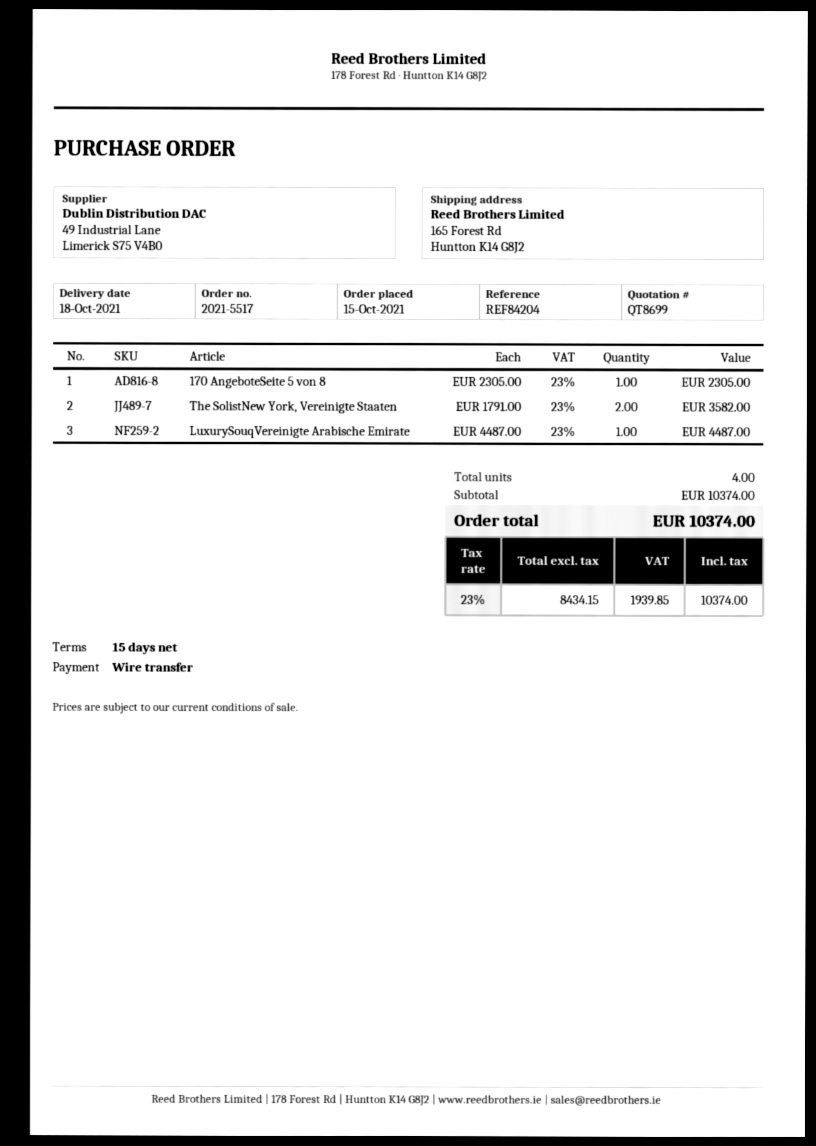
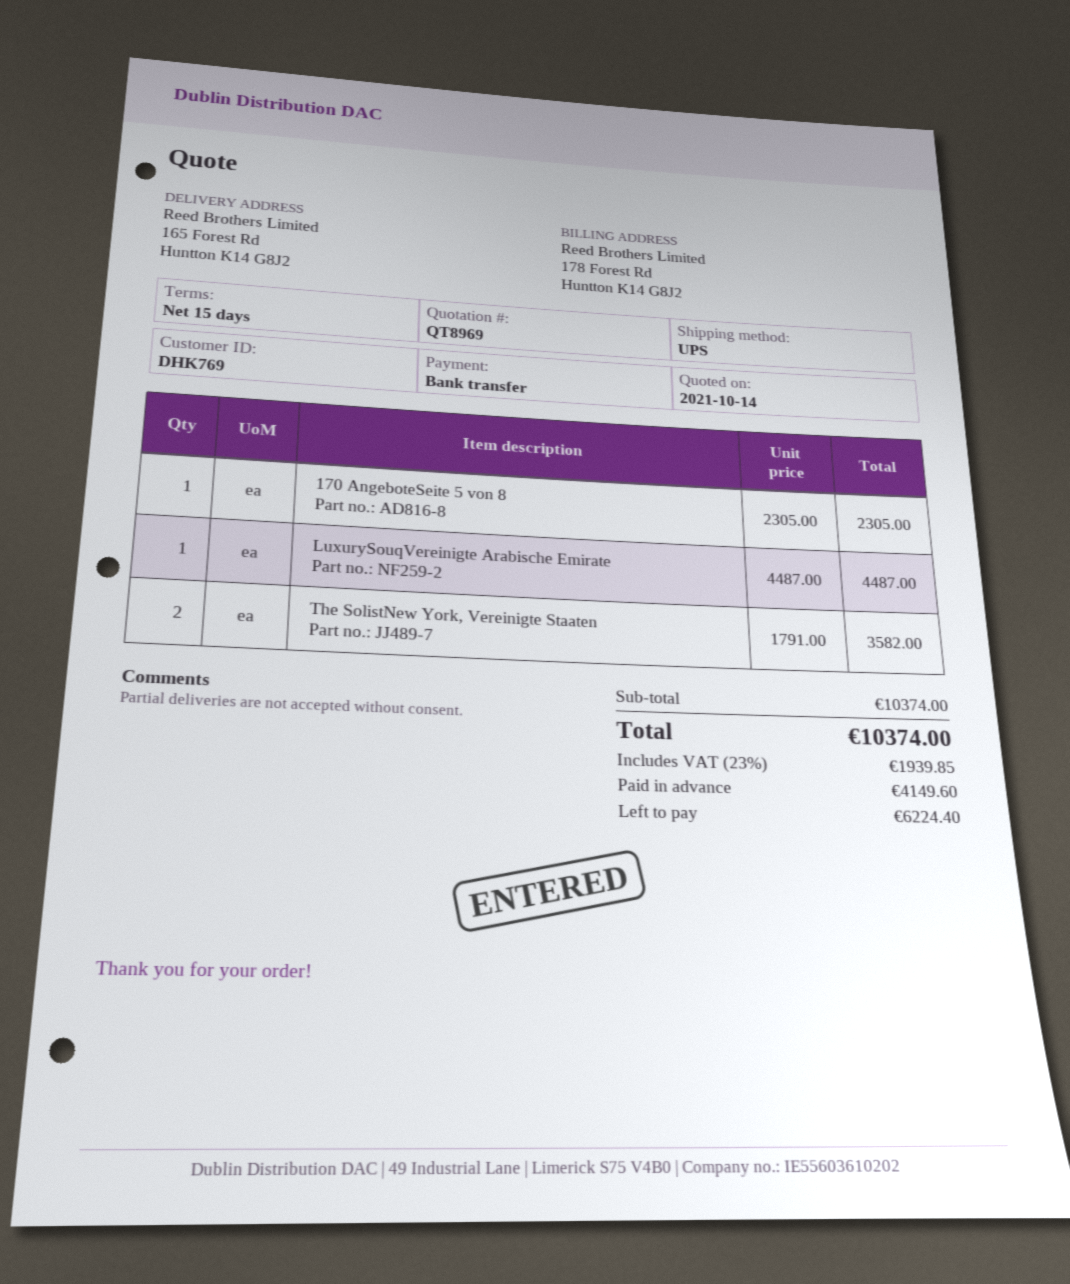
quote number: QT8699 -> QT8969

